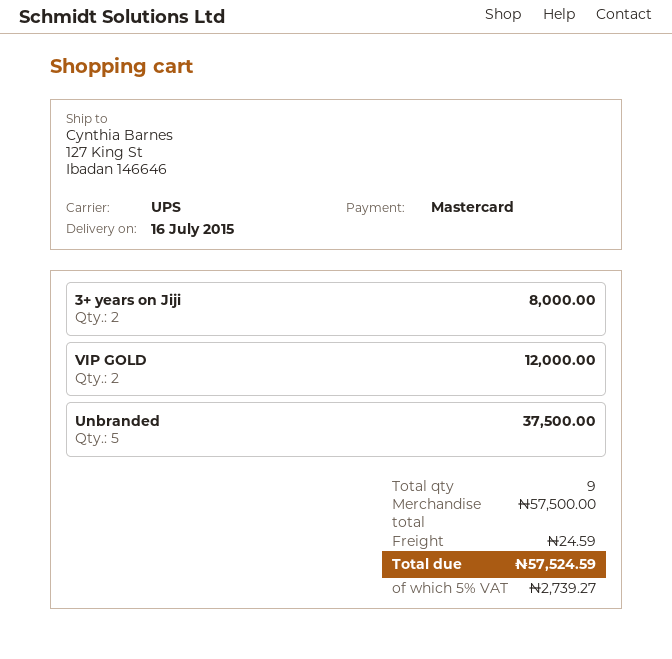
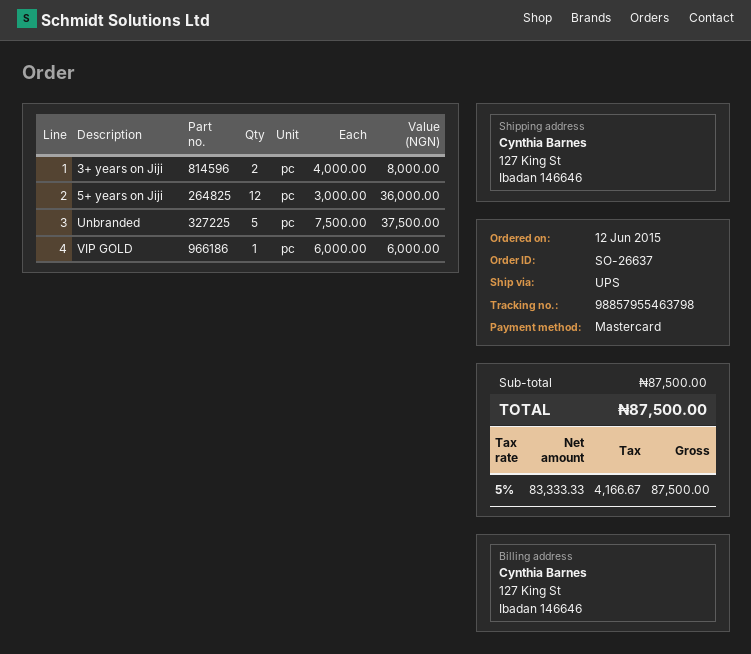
VIP GOLD: 2 for 12000.00 -> 1 for 6000.00
5+ years on Jiji: none -> 12 for 36000.00
subtotal: 57500.00 -> 87500.00
shipping: 24.59 -> none
tax: 5% = 2739.27 -> 5% = 4166.67
total: 57524.59 -> 87500.00

